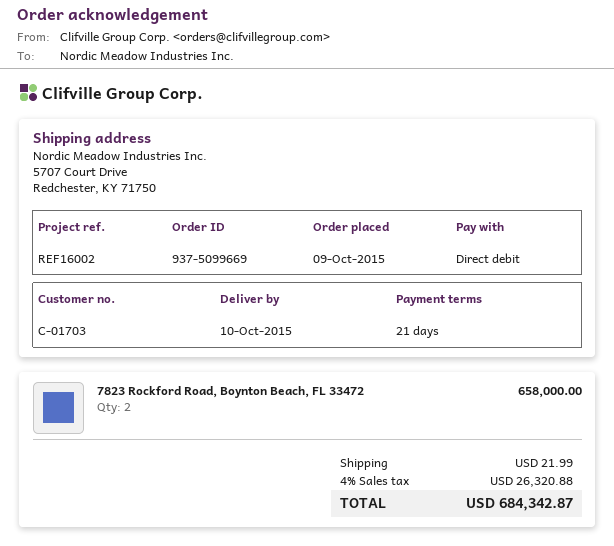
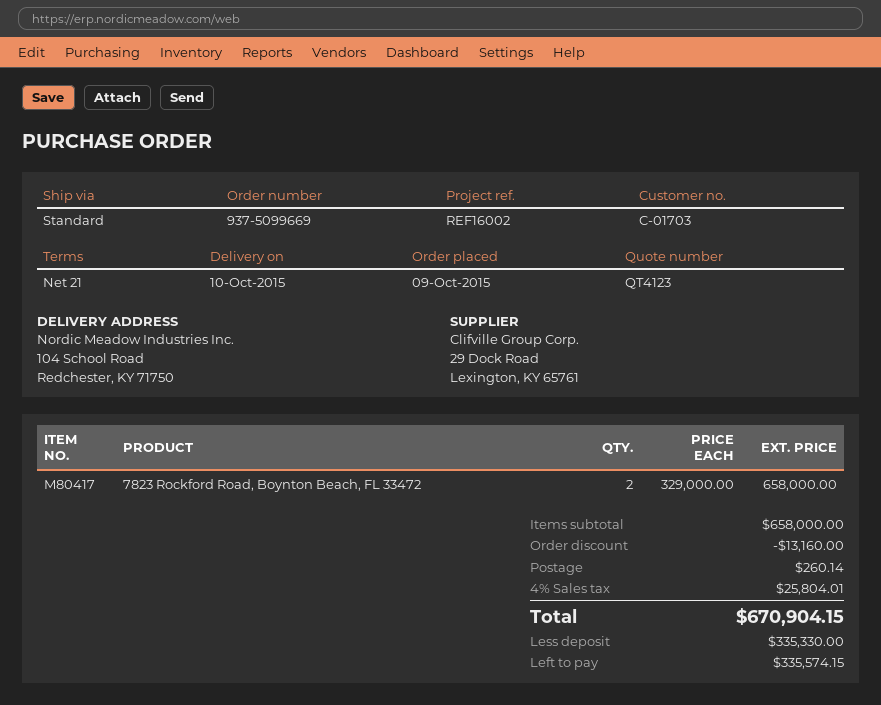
ship to: 5707 Court Drive, Redchester, KY 71750 -> 104 School Road, Redchester, KY 71750
discount: none -> 13160.00
shipping: 21.99 -> 260.14
tax: 4% = 26320.88 -> 4% = 25804.01
total: 684342.87 -> 670904.15

